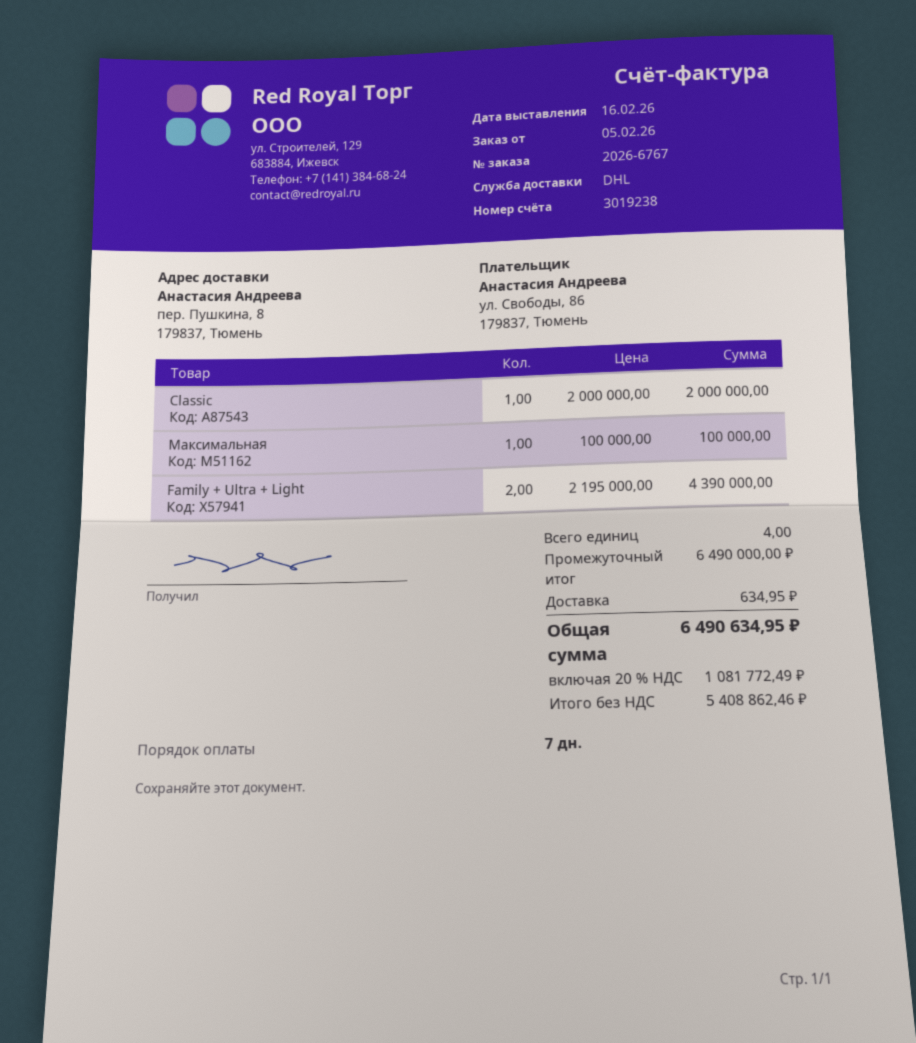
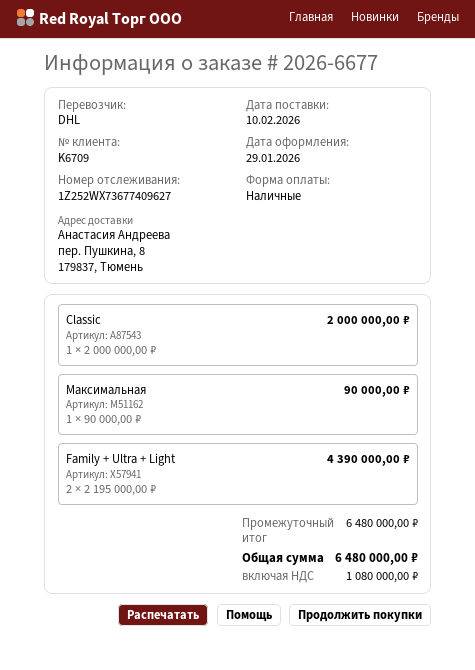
order number: 2026-6767 -> 2026-6677
order date: 2026-02-05 -> 2026-01-29
Максимальная: 1 x 100000.00 = 100000.00 -> 1 x 90000.00 = 90000.00
subtotal: 6490000.00 -> 6480000.00
shipping: 634.95 -> none
tax: 1081772.49 -> 1080000.00
total: 6490634.95 -> 6480000.00

